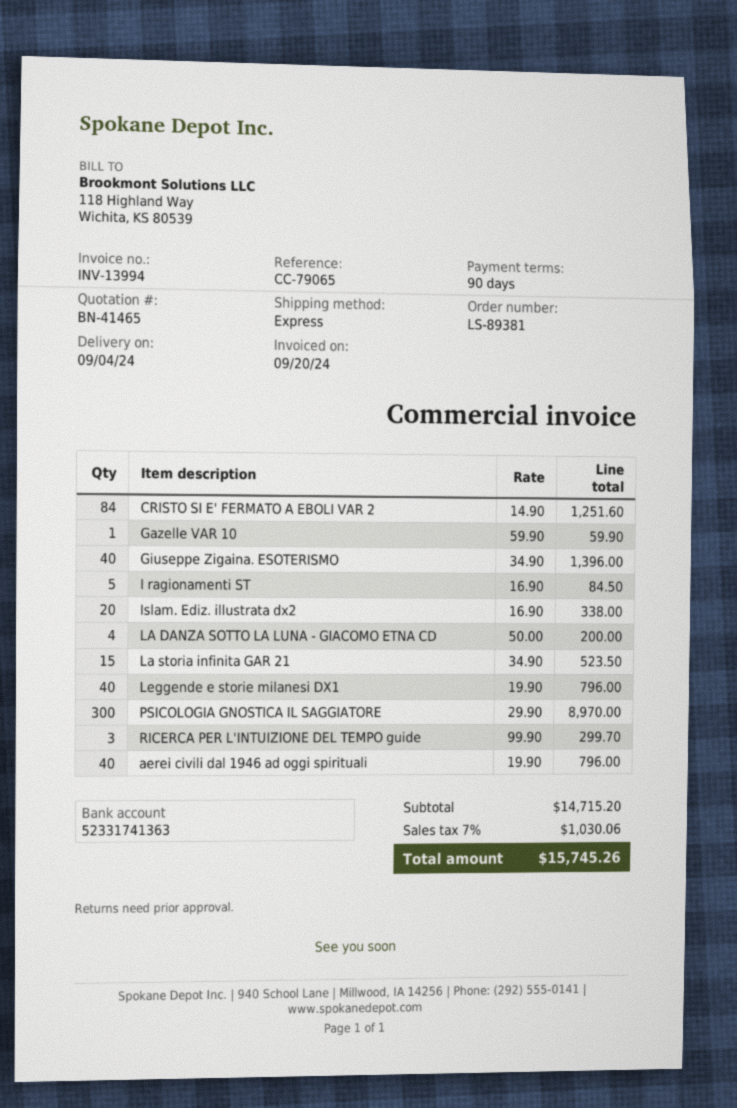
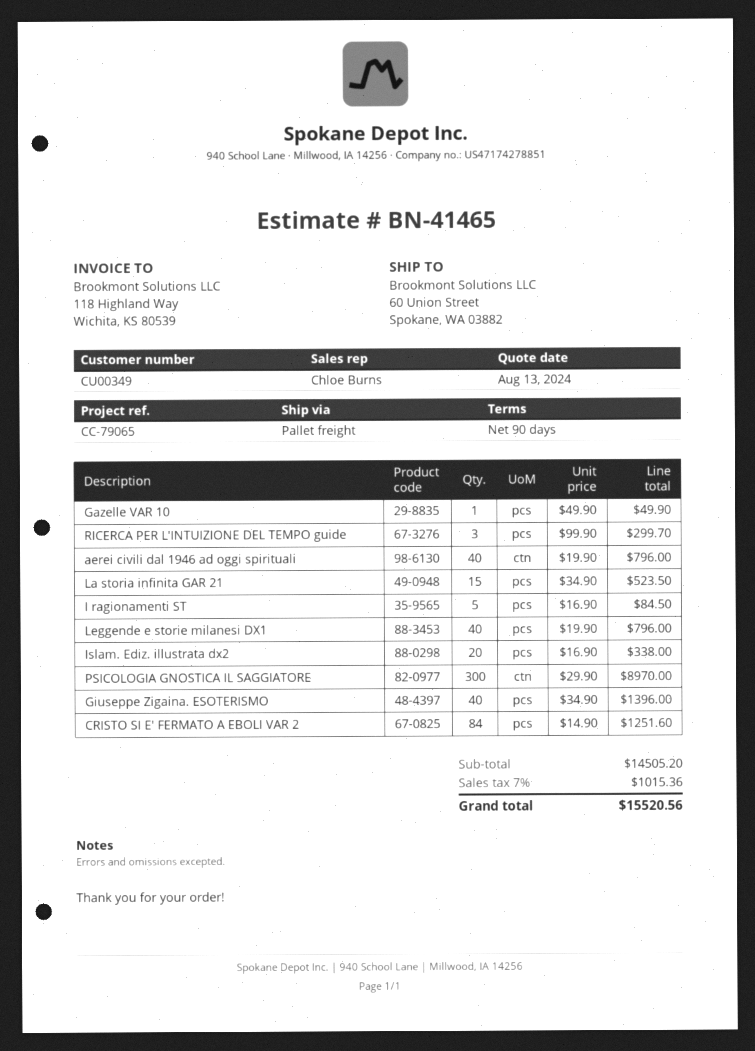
shipping method: express -> pallet freight
Gazelle VAR 10: 1 x 59.90 = 59.90 -> 1 x 49.90 = 49.90
LA DANZA SOTTO LA LUNA - GIACOMO ETNA CD: 4 x 50.00 = 200.00 -> none
subtotal: 14715.20 -> 14505.20
tax: 7% = 1030.06 -> 7% = 1015.36
total: 15745.26 -> 15520.56

